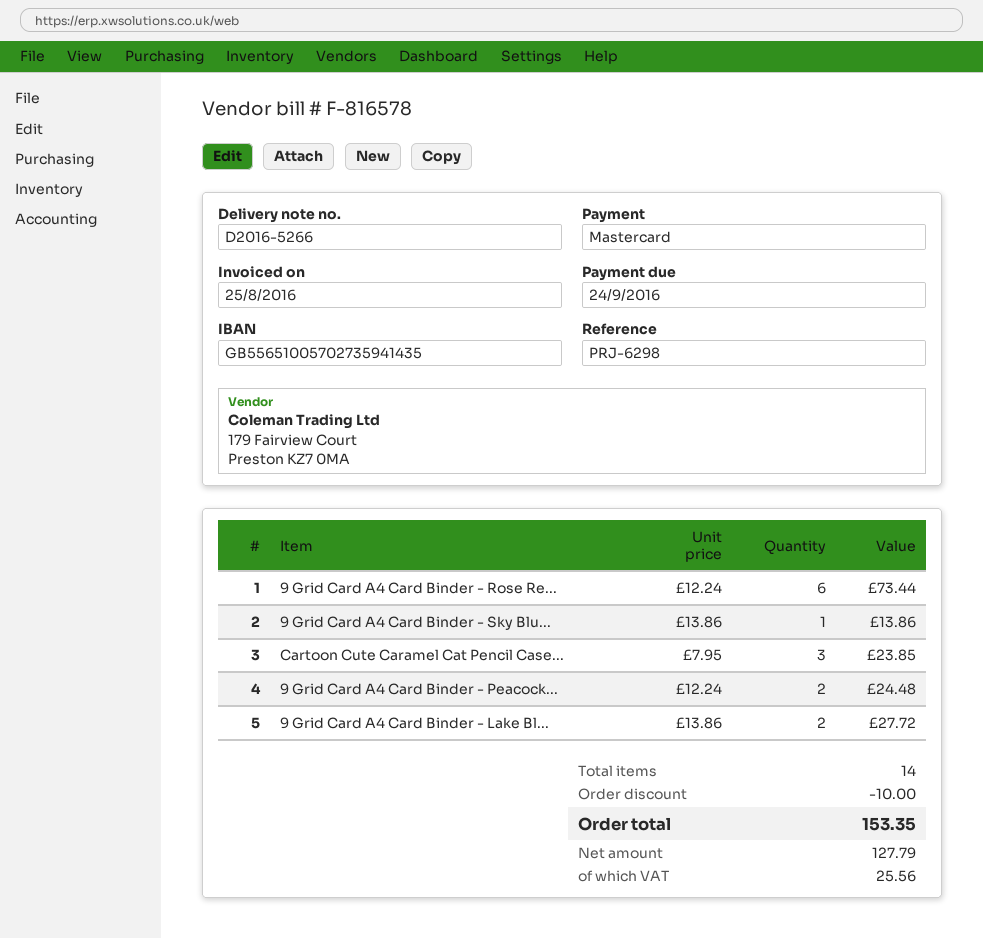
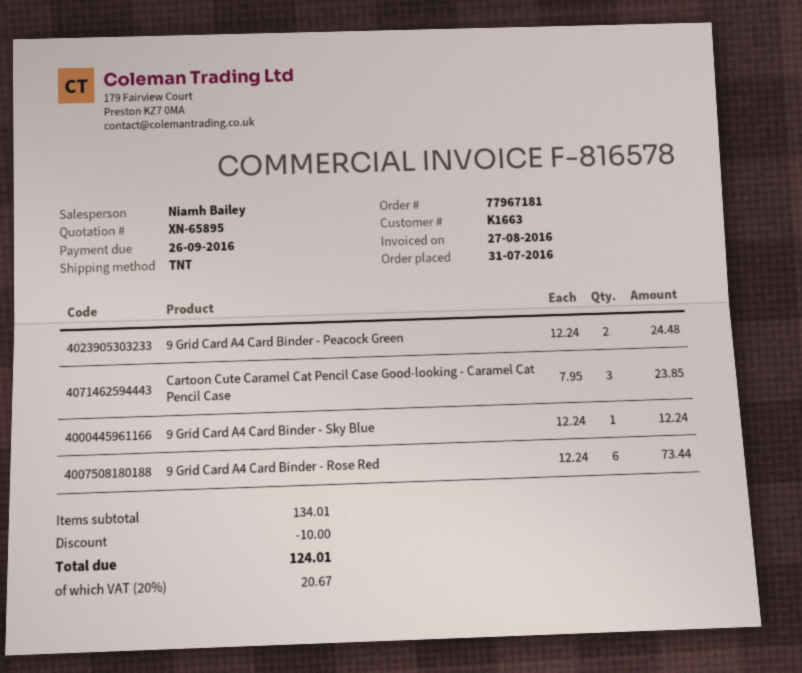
invoice date: 2016-08-25 -> 2016-08-27
due date: 2016-09-24 -> 2016-09-26
9 Grid Card A4 Card Binder - Sky Blu...: 1 x 13.86 = 13.86 -> 1 x 12.24 = 12.24
9 Grid Card A4 Card Binder - Lake Bl...: 2 x 13.86 = 27.72 -> none
tax: 25.56 -> 20.67
total: 153.35 -> 124.01

